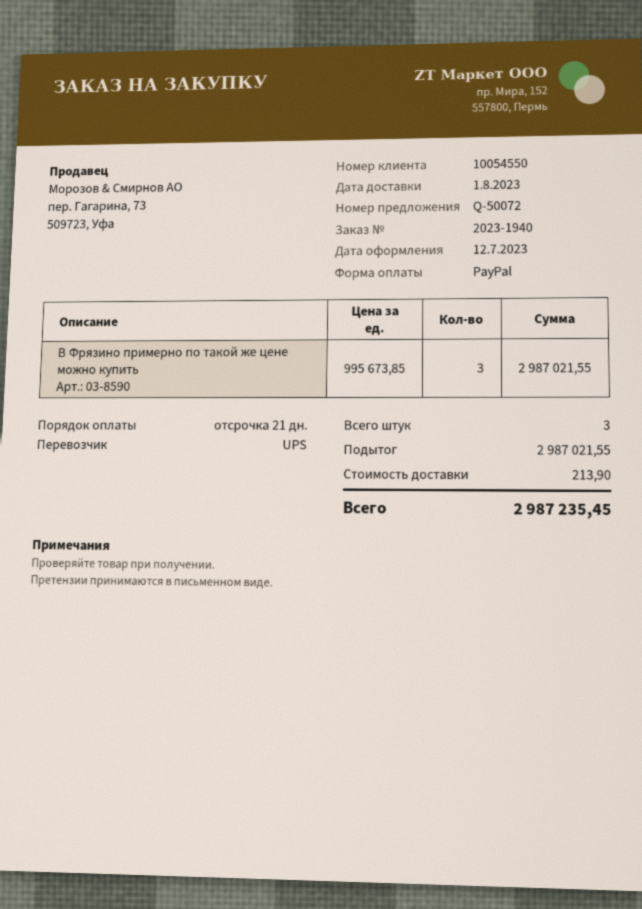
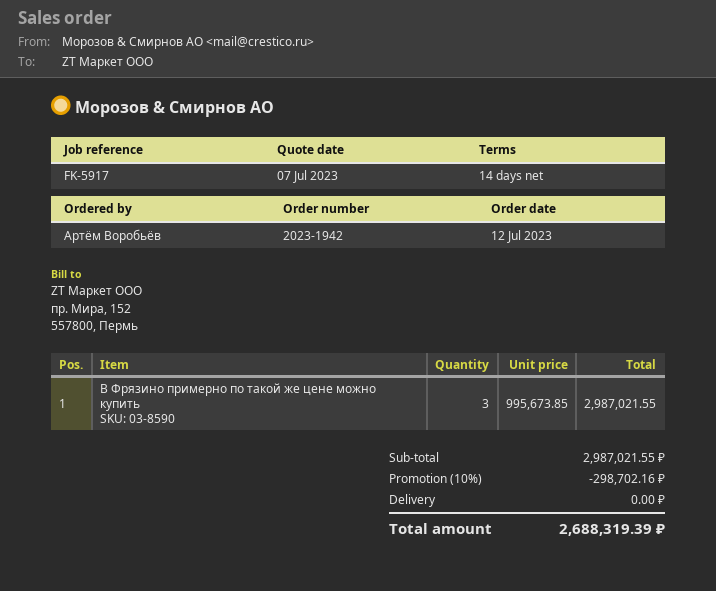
order number: 2023-1940 -> 2023-1942
payment terms: 21 days -> 14 days
discount: none -> 10% = 298702.16
shipping: 213.90 -> 0.00
total: 2987235.45 -> 2688319.39

